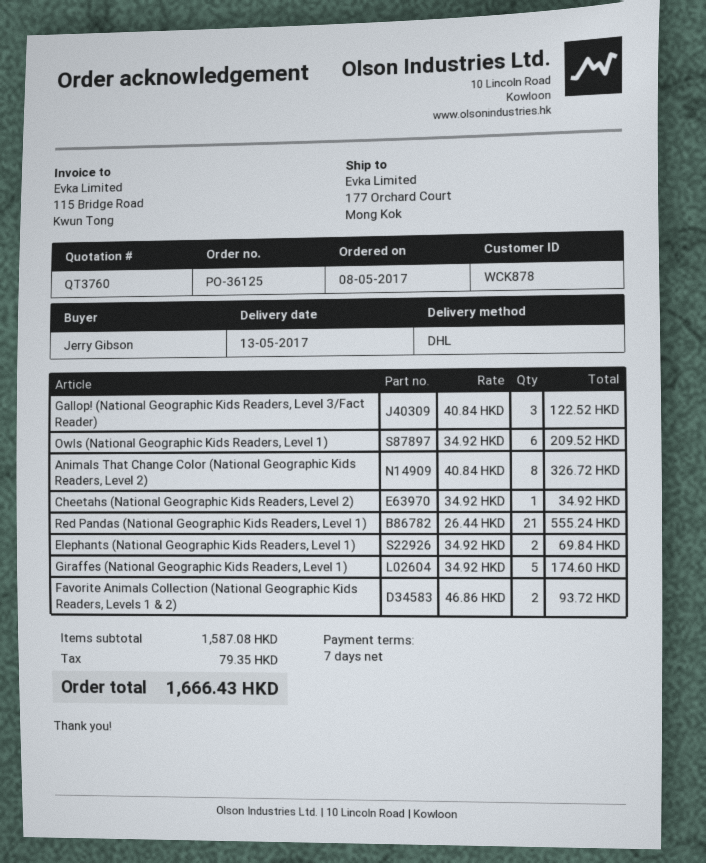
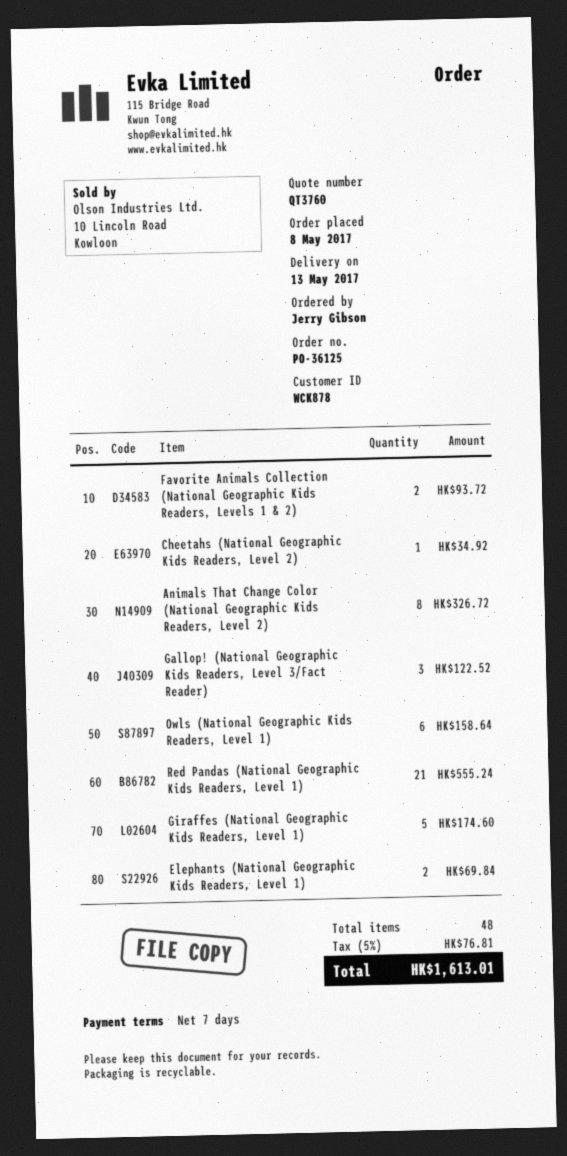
Owls (National Geographic Kids Readers, Level 1): 6 for 209.52 -> 6 for 158.64
tax: 79.35 -> 76.81
total: 1666.43 -> 1613.01

